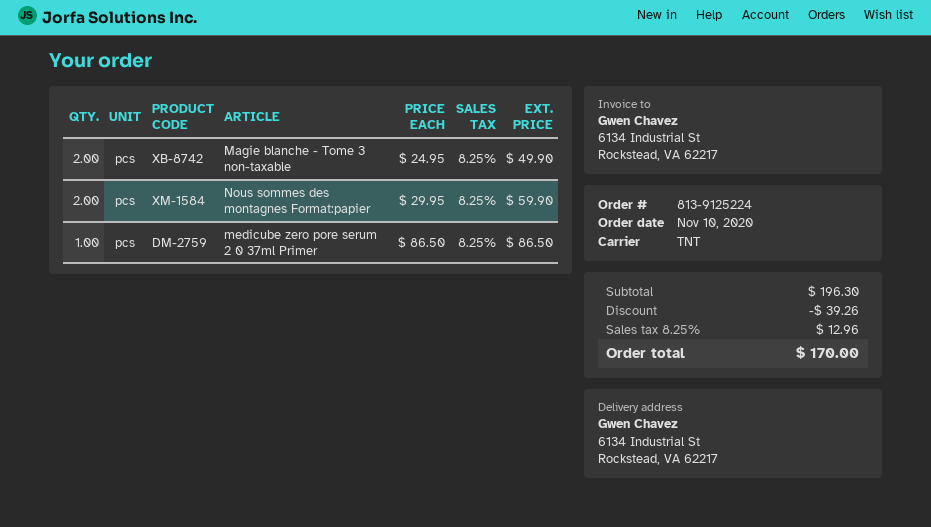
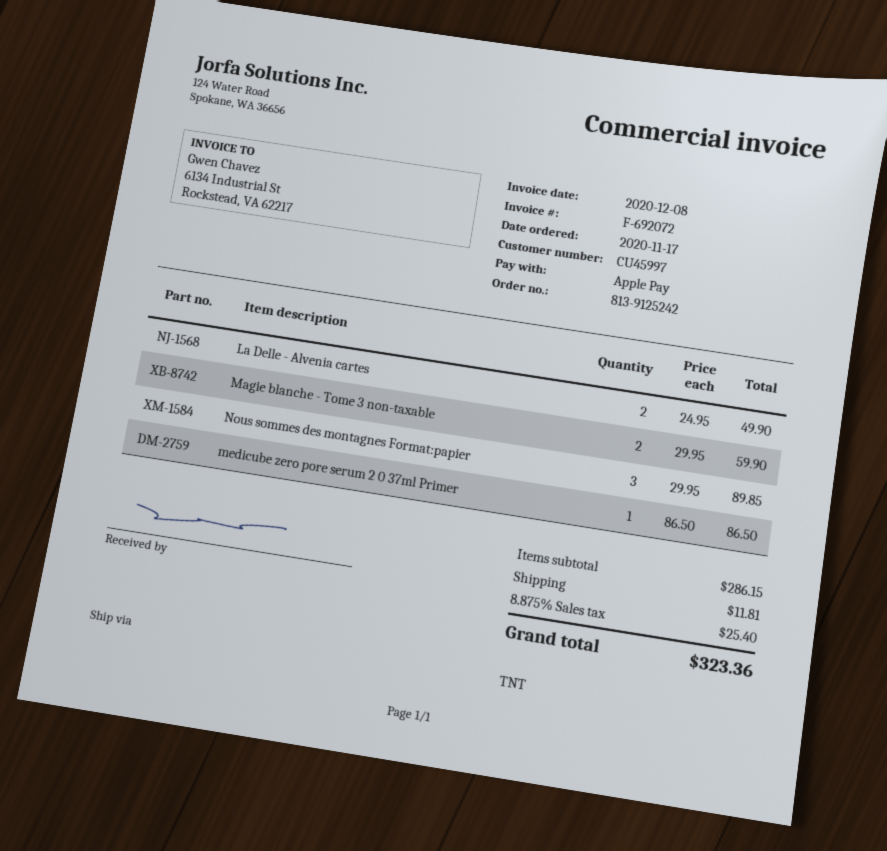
order number: 813-9125224 -> 813-9125242
order date: 2020-11-10 -> 2020-11-17
Magie blanche - Tome 3 non-taxable: 2 x 24.95 = 49.90 -> 2 x 29.95 = 59.90
Nous sommes des montagnes Format:papier: 2 x 29.95 = 59.90 -> 3 x 29.95 = 89.85
La Delle - Alvenia cartes: none -> 2 x 24.95 = 49.90
subtotal: 196.30 -> 286.15
discount: 39.26 -> none
shipping: none -> 11.81
tax: 8.25% = 12.96 -> 8.875% = 25.40
total: 170.00 -> 323.36

